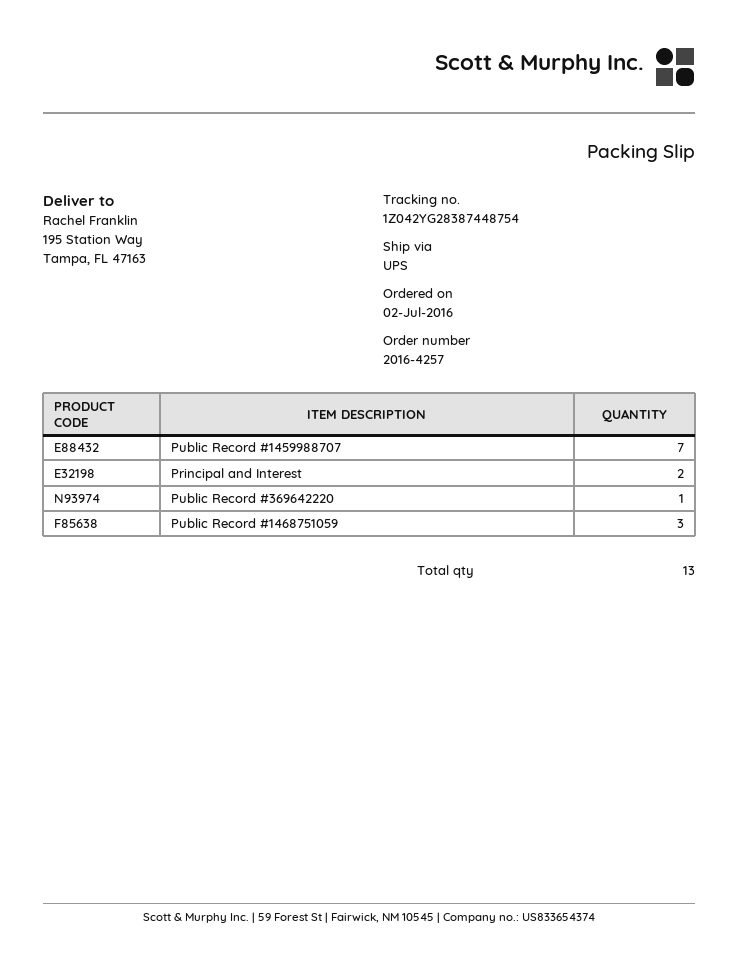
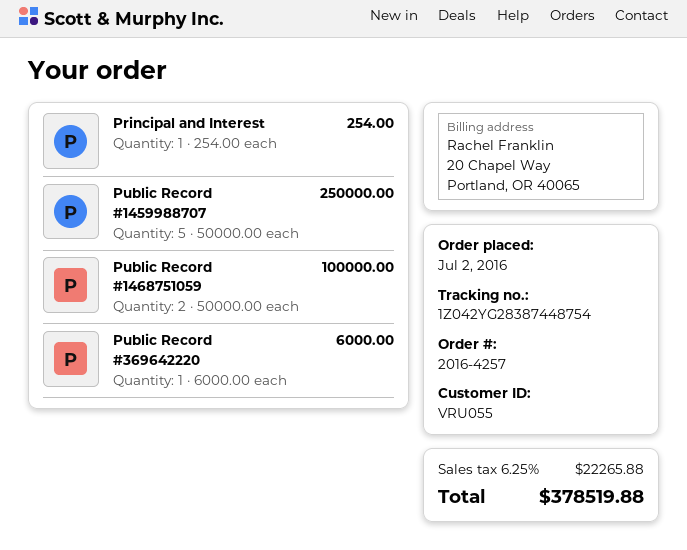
Public Record #1459988707: 7 -> 5
Principal and Interest: 2 -> 1
Public Record #1468751059: 3 -> 2

